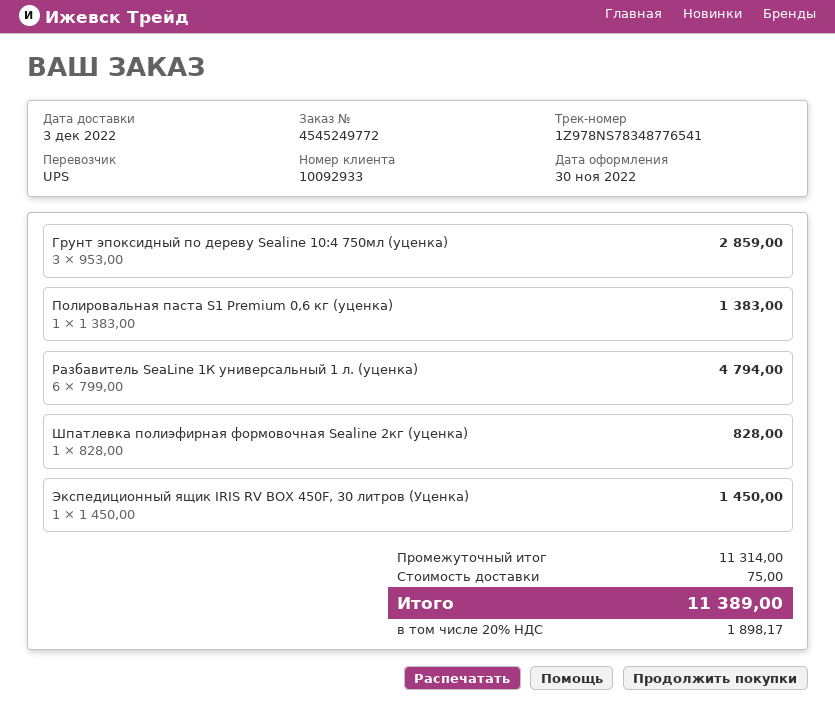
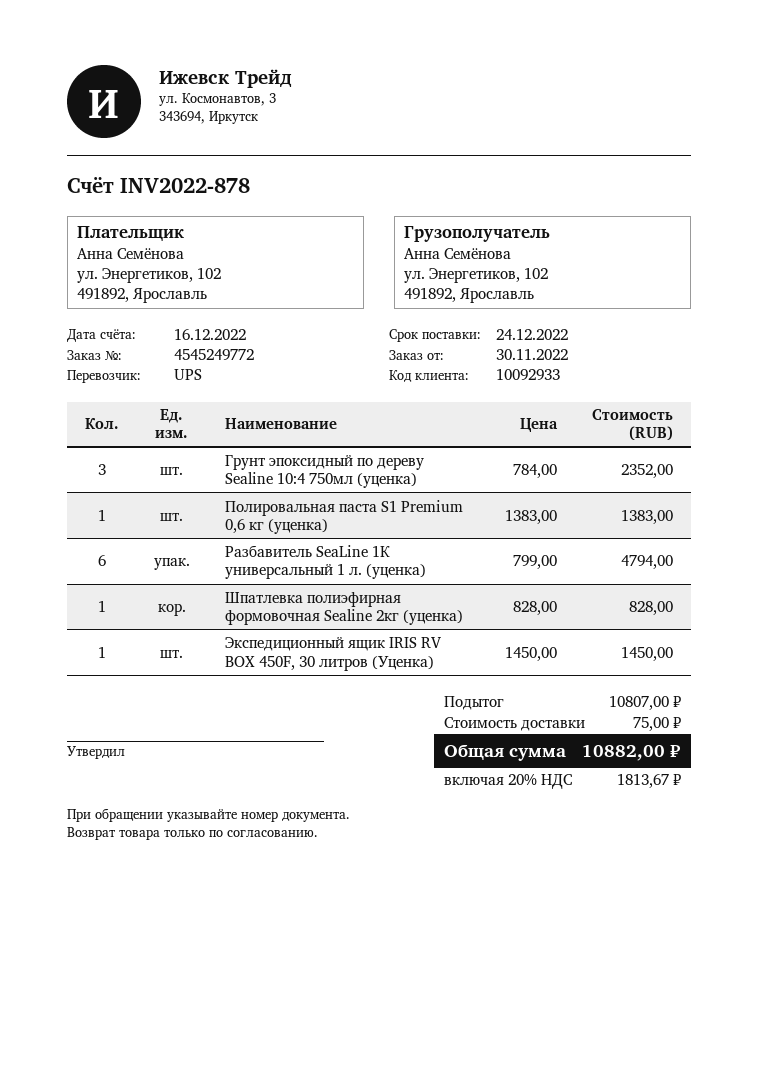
delivery date: 2022-12-03 -> 2022-12-24
Грунт эпоксидный по дереву Sealine 10:4 750мл (уценка): 3 x 953.00 = 2859.00 -> 3 x 784.00 = 2352.00
subtotal: 11314.00 -> 10807.00
tax: 20% = 1898.17 -> 20% = 1813.67
total: 11389.00 -> 10882.00

